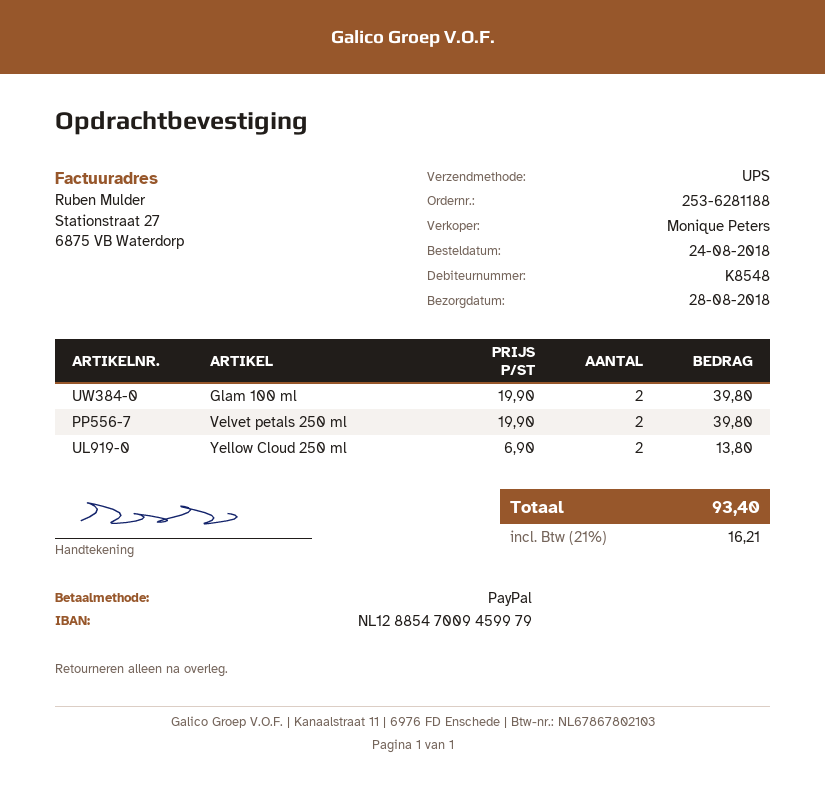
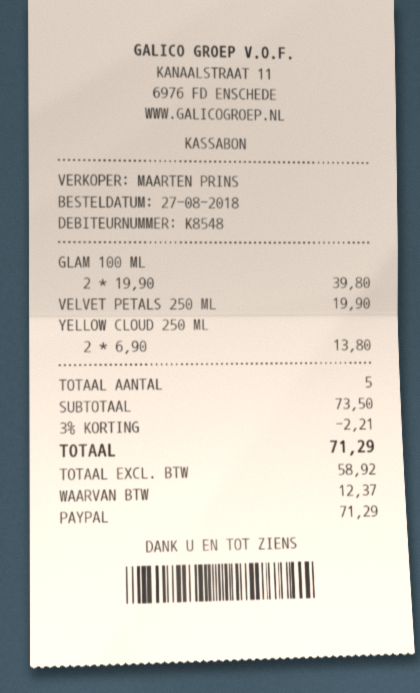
order date: 2018-08-24 -> 2018-08-27
sales rep: Monique Peters -> MAARTEN PRINS
Velvet petals 250 ml: 2 x 19.90 = 39.80 -> 1 x 19.90 = 19.90
discount: none -> 3% = 2.21
tax: 16.21 -> 12.37
total: 93.40 -> 71.29

